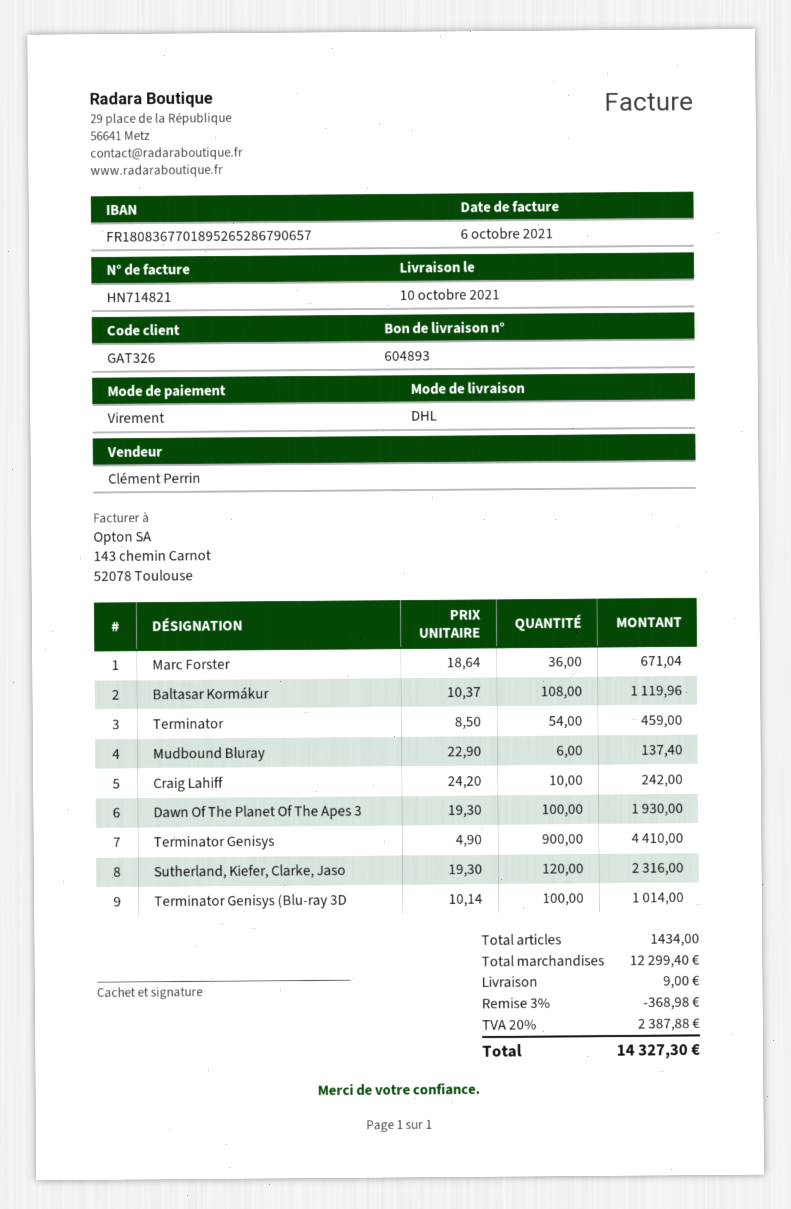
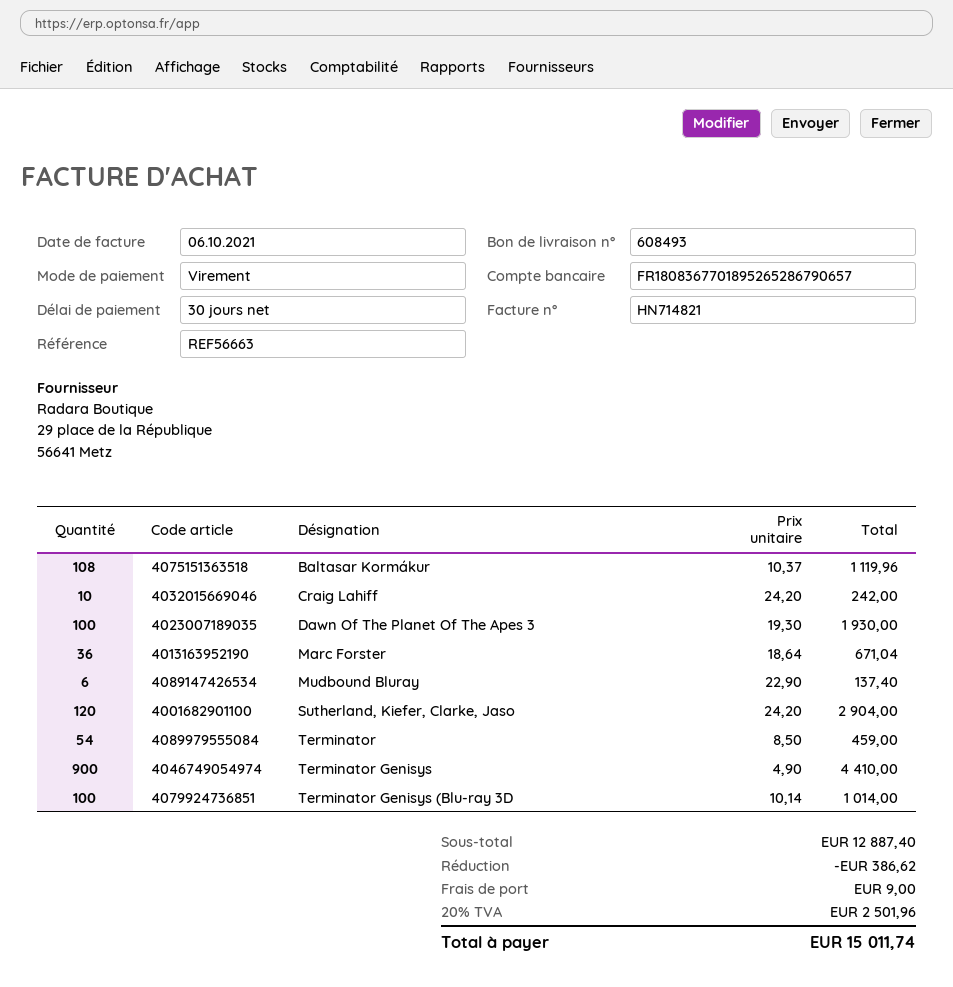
delivery note number: 604893 -> 608493
Sutherland, Kiefer, Clarke, Jaso: 120 x 19.30 = 2316.00 -> 120 x 24.20 = 2904.00
subtotal: 12299.40 -> 12887.40
discount: 368.98 -> 386.62
tax: 20% = 2387.88 -> 20% = 2501.96
total: 14327.30 -> 15011.74

